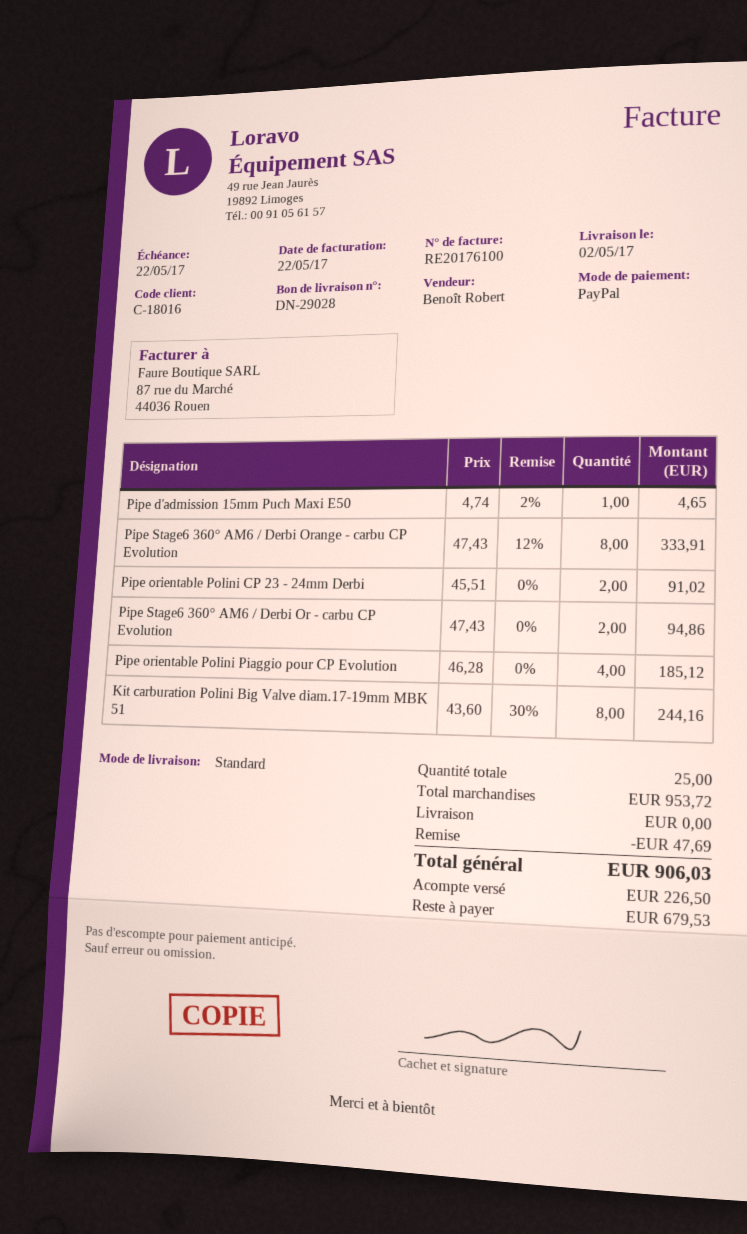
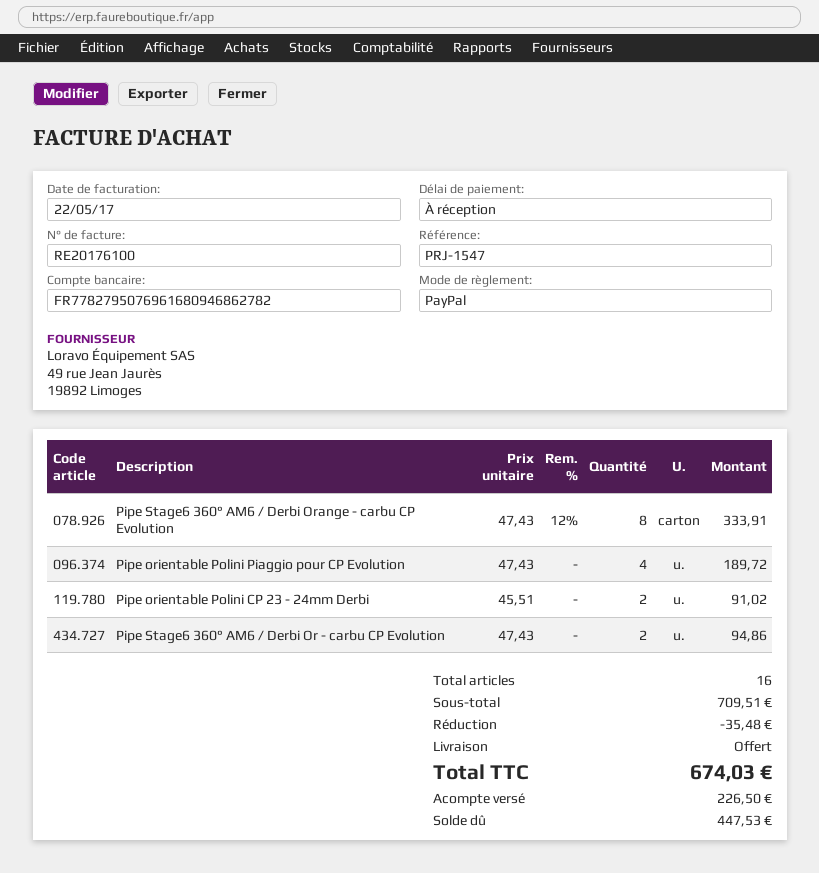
Pipe d'admission 15mm Puch Maxi E50: 1 x 4.74 - 2% = 4.65 -> none
Pipe orientable Polini Piaggio pour CP Evolution: 4 x 46.28 = 185.12 -> 4 x 47.43 = 189.72
Kit carburation Polini Big Valve diam.17-19mm MBK 51: 8 x 43.60 - 30% = 244.16 -> none
total quantity: 25 -> 16
subtotal: 953.72 -> 709.51
discount: 47.69 -> 35.48
total: 906.03 -> 674.03
balance: 679.53 -> 447.53

